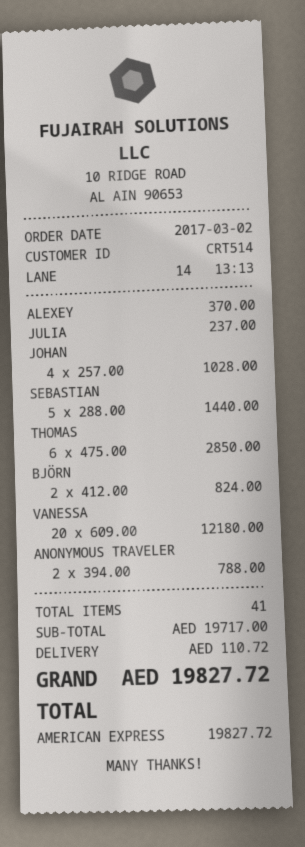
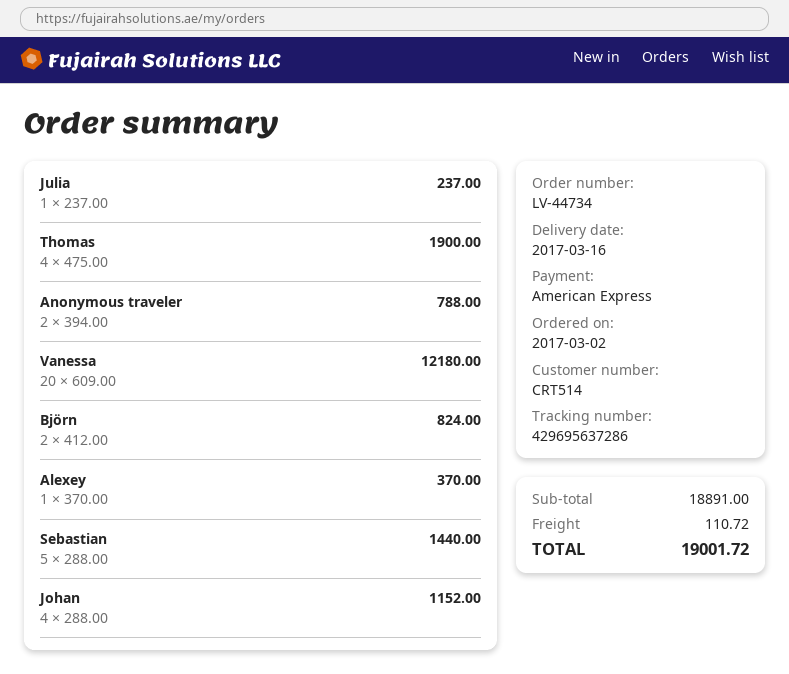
JOHAN: 4 x 257.00 = 1028.00 -> 4 x 288.00 = 1152.00
THOMAS: 6 x 475.00 = 2850.00 -> 4 x 475.00 = 1900.00
subtotal: 19717.00 -> 18891.00
total: 19827.72 -> 19001.72

